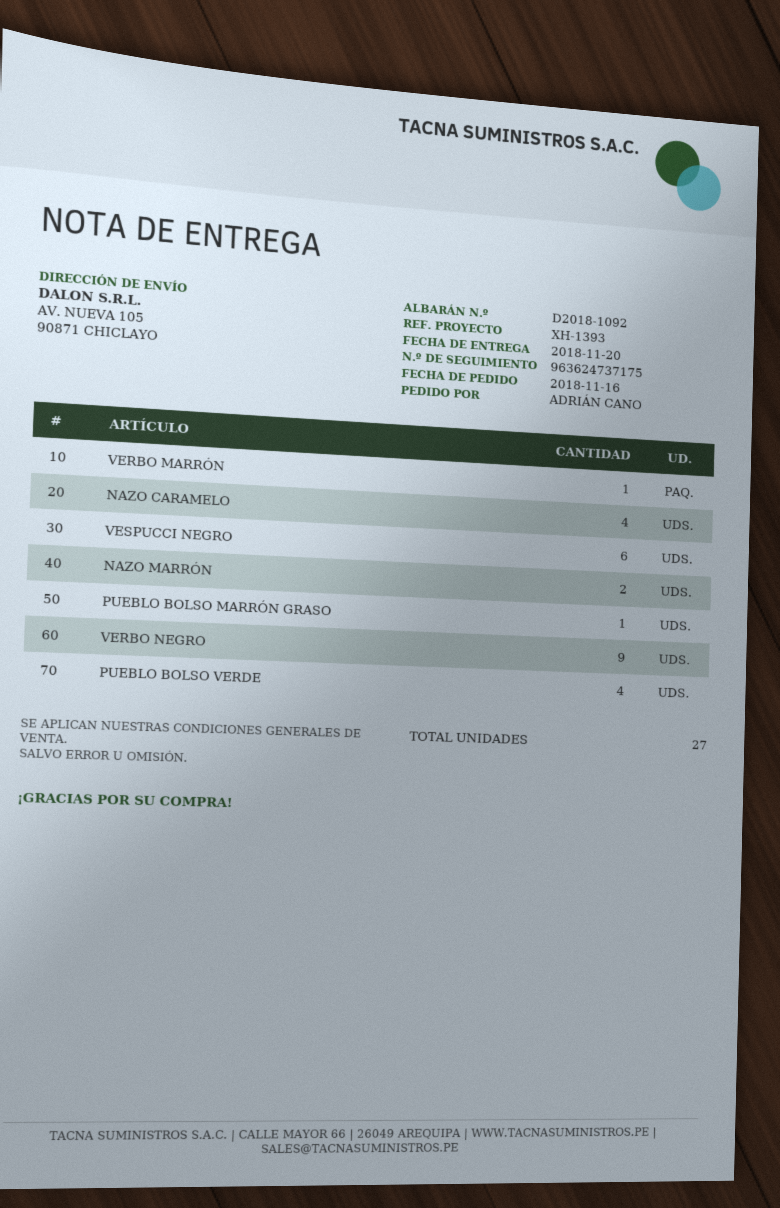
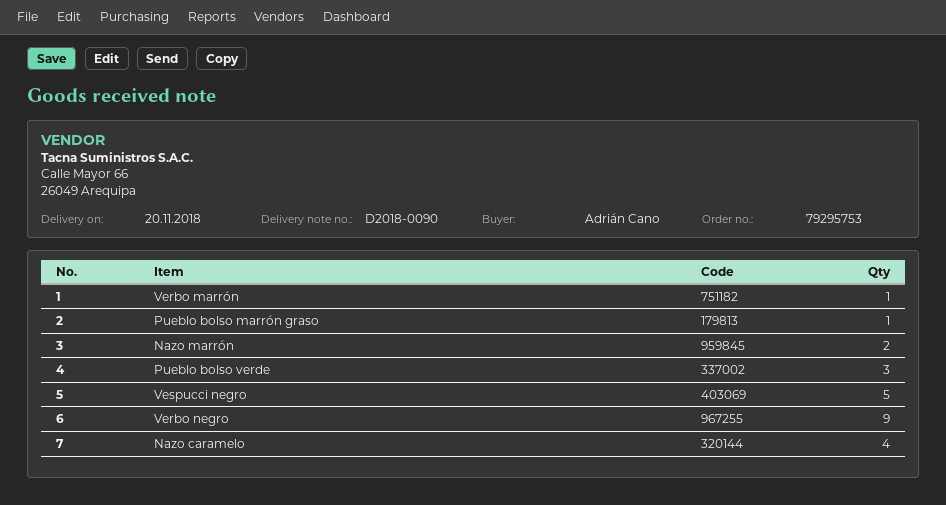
delivery note number: D2018-1092 -> D2018-0090
VESPUCCI NEGRO: 6 -> 5
PUEBLO BOLSO VERDE: 4 -> 3

